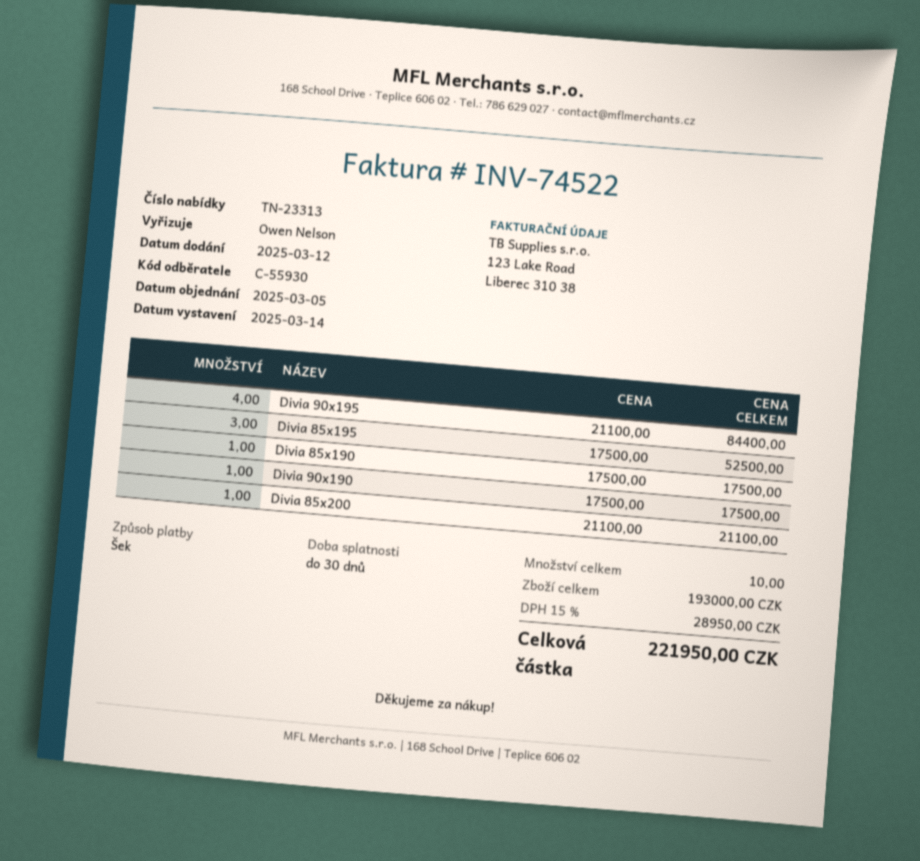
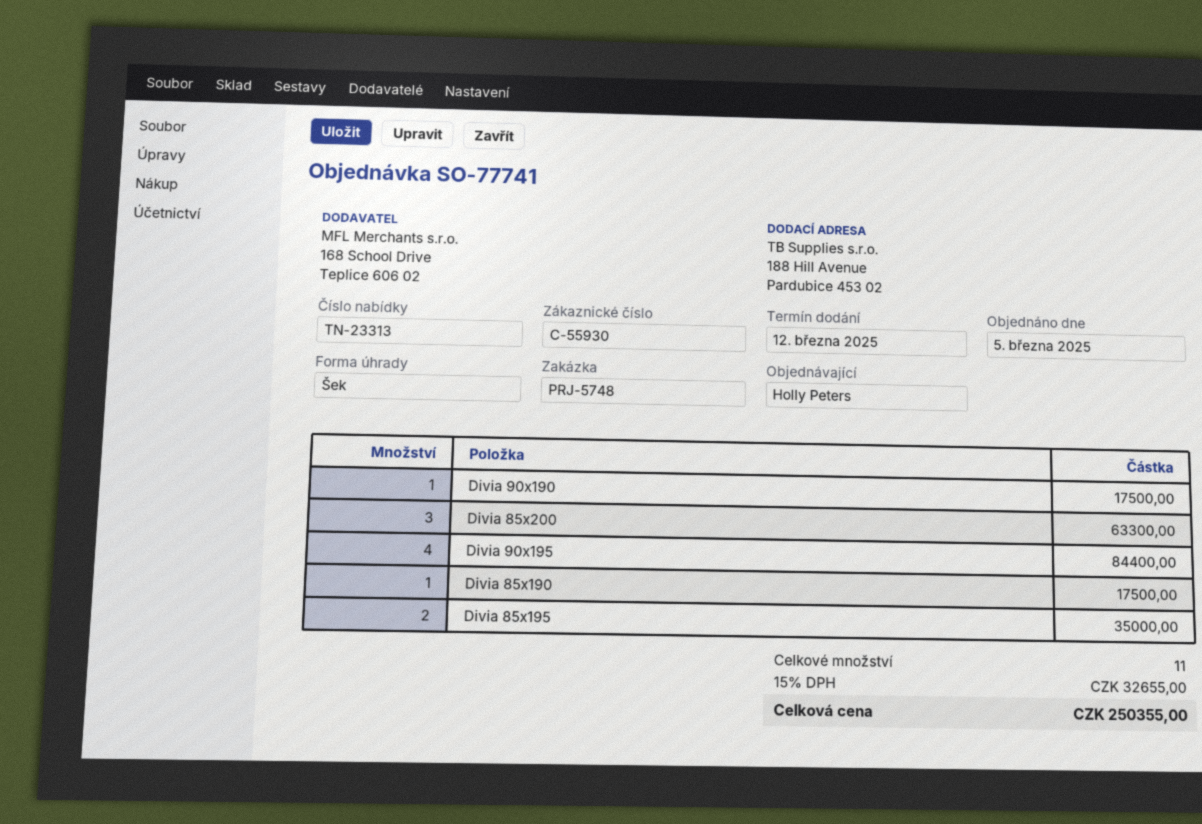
Divia 85x195: 3 for 52500.00 -> 2 for 35000.00
Divia 85x200: 1 for 21100.00 -> 3 for 63300.00
total quantity: 10 -> 11
tax: 15% = 28950.00 -> 15% = 32655.00
total: 221950.00 -> 250355.00

